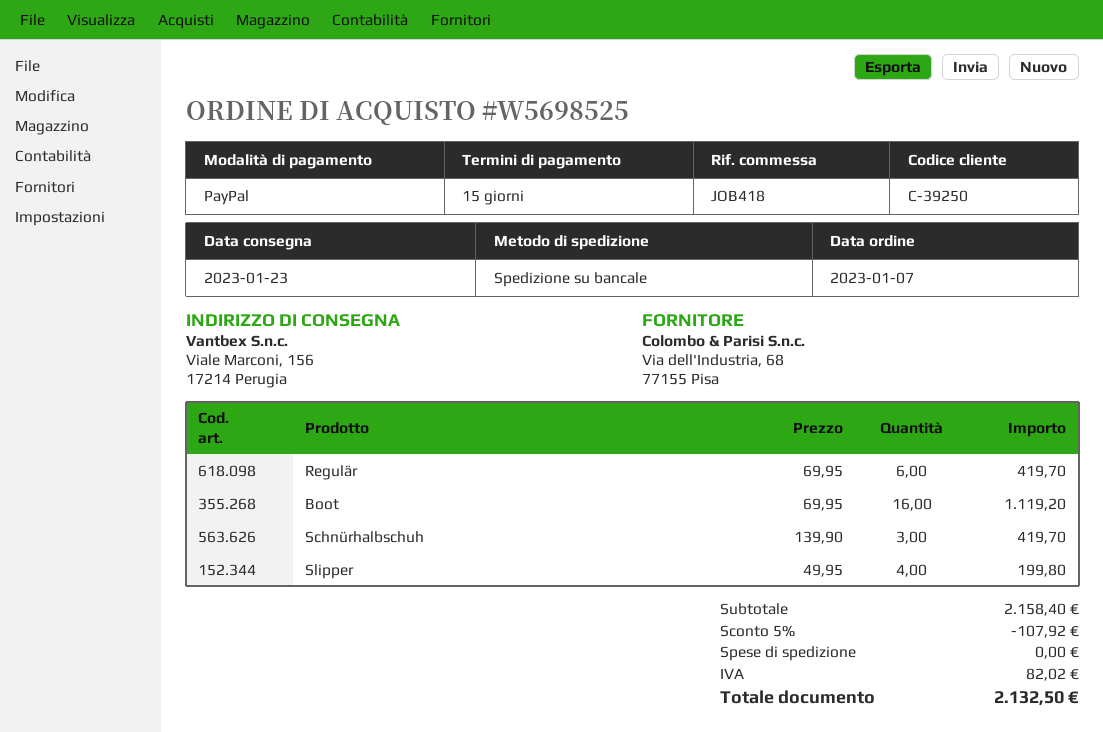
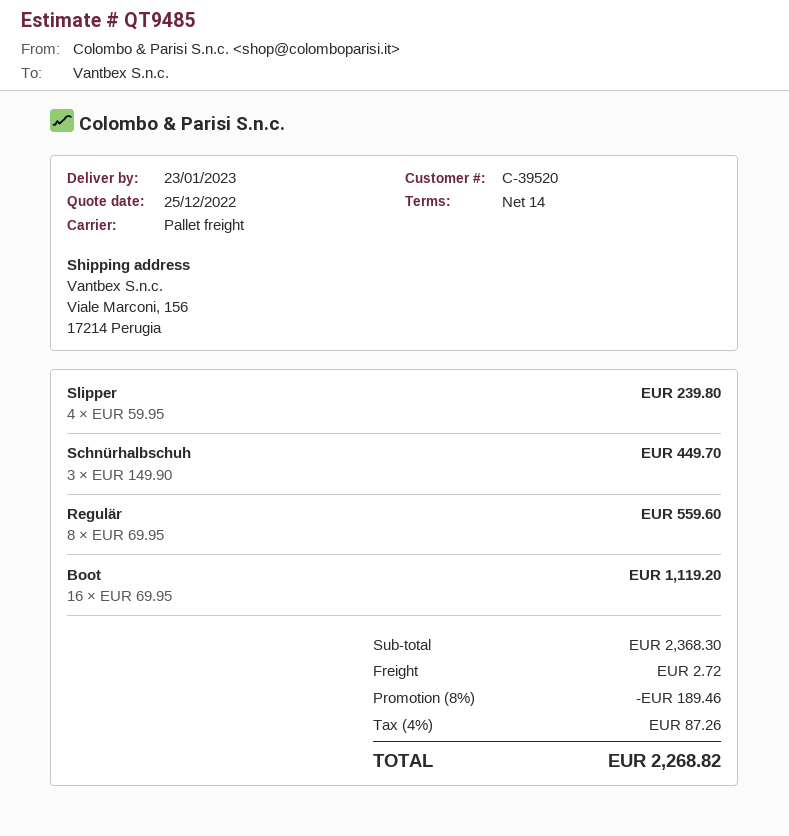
payment terms: 15 days -> 14 days
customer number: C-39250 -> C-39520
Regulär: 6 x 69.95 = 419.70 -> 8 x 69.95 = 559.60
Schnürhalbschuh: 3 x 139.90 = 419.70 -> 3 x 149.90 = 449.70
Slipper: 4 x 49.95 = 199.80 -> 4 x 59.95 = 239.80
subtotal: 2158.40 -> 2368.30
discount: 5% = 107.92 -> 8% = 189.46
shipping: 0.00 -> 2.72
tax: 82.02 -> 87.26
total: 2132.50 -> 2268.82

